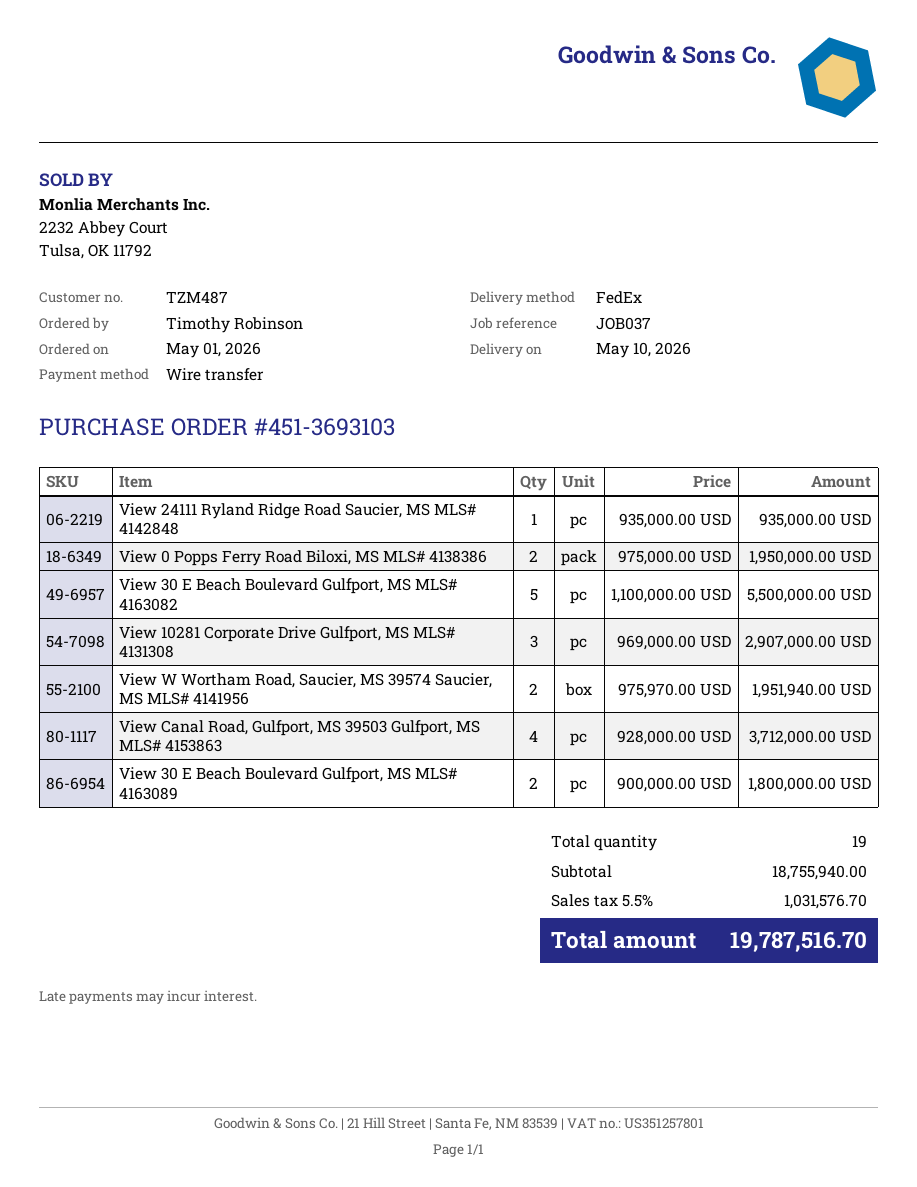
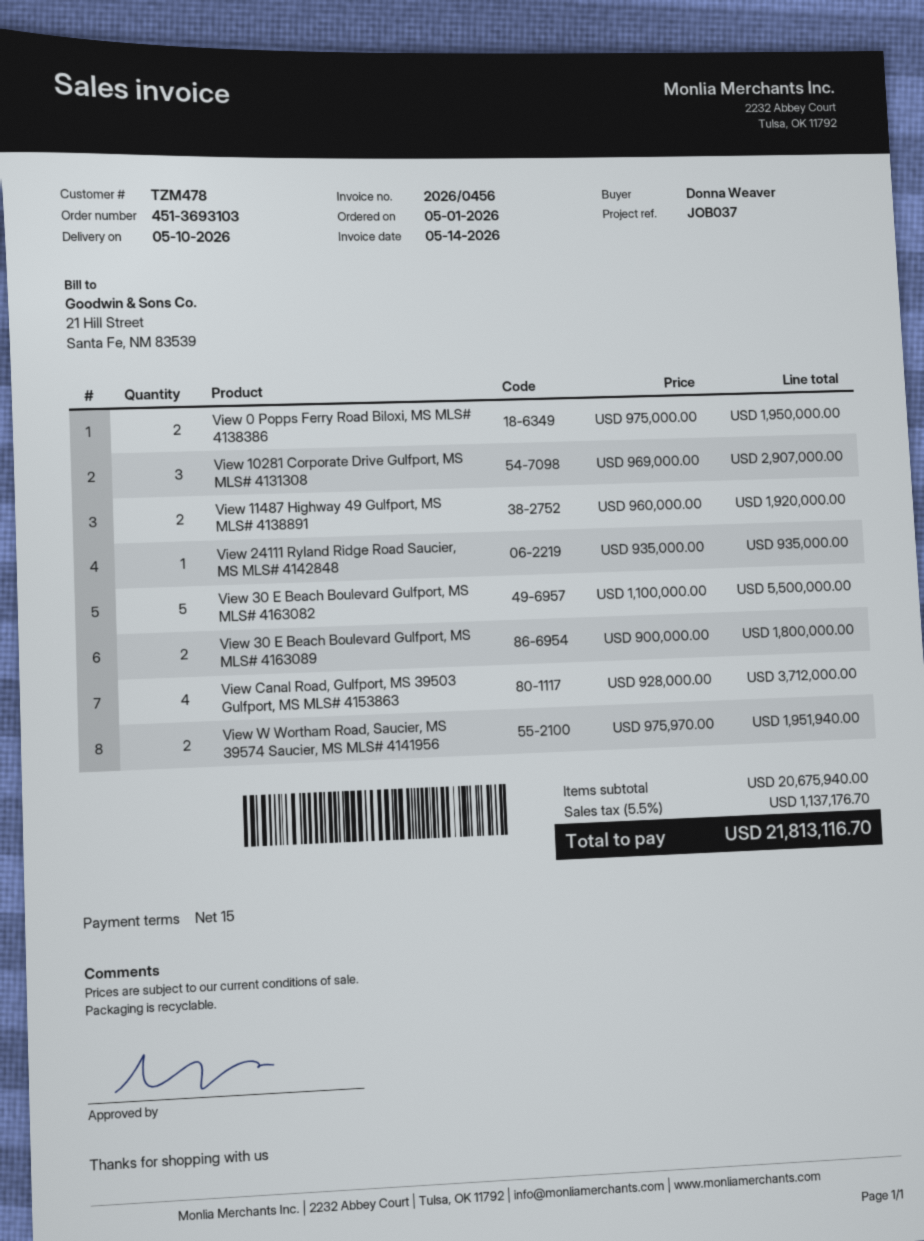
customer number: TZM487 -> TZM478
ordered by: Timothy Robinson -> Donna Weaver
View 11487 Highway 49 Gulfport, MS MLS# 4138891: none -> 2 x 960000.00 = 1920000.00
subtotal: 18755940.00 -> 20675940.00
tax: 5.5% = 1031576.70 -> 5.5% = 1137176.70
total: 19787516.70 -> 21813116.70

